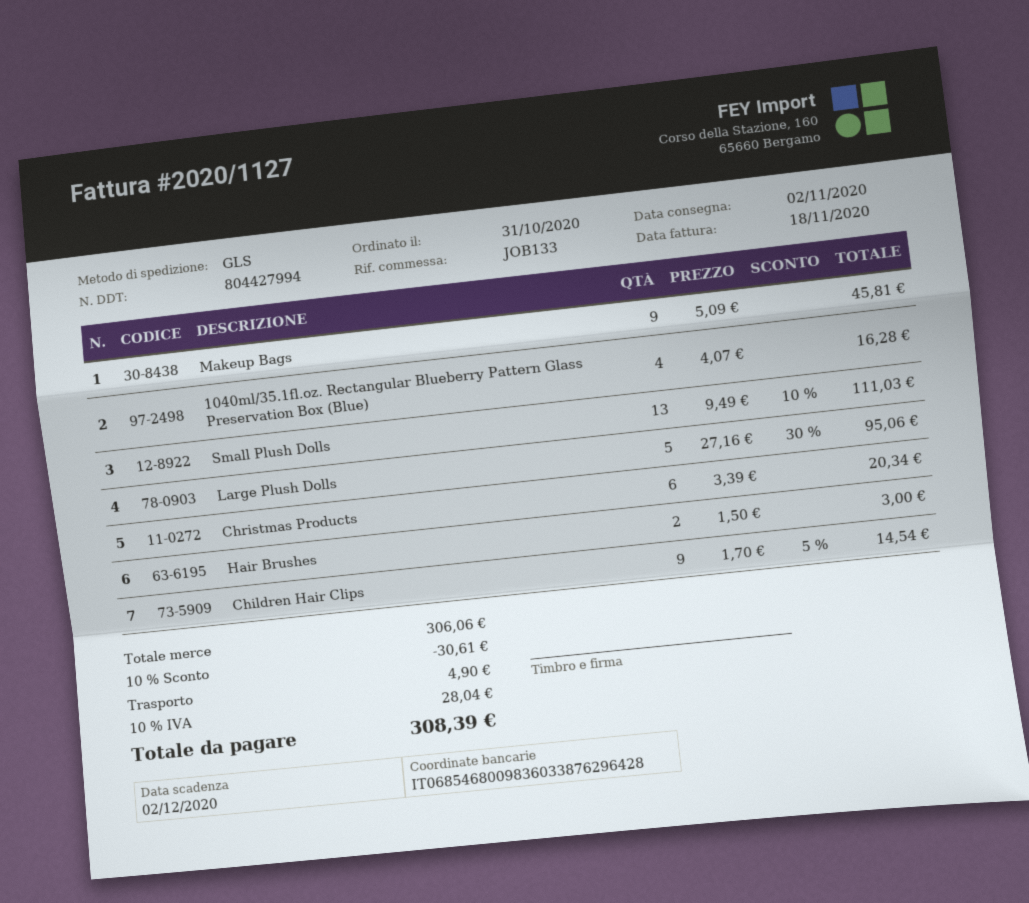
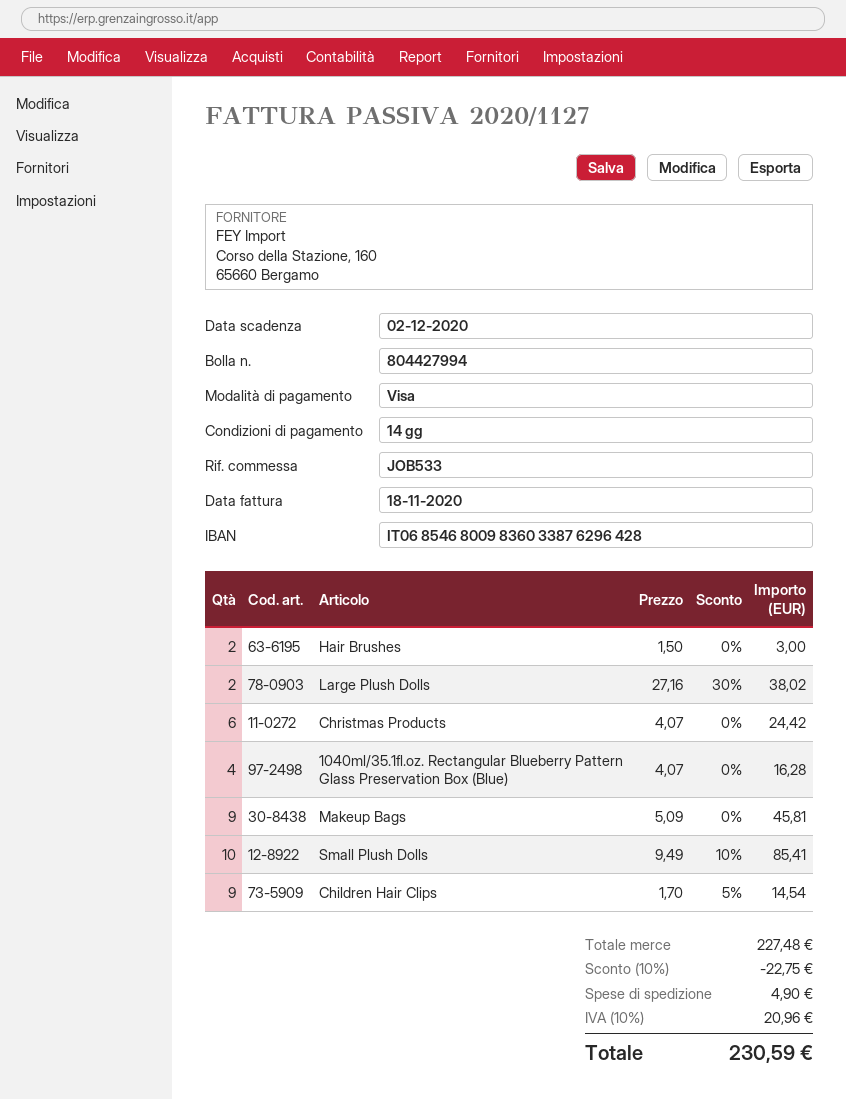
reference: JOB133 -> JOB533
Small Plush Dolls: 13 x 9.49 - 10% = 111.03 -> 10 x 9.49 - 10% = 85.41
Large Plush Dolls: 5 x 27.16 - 30% = 95.06 -> 2 x 27.16 - 30% = 38.02
Christmas Products: 6 x 3.39 = 20.34 -> 6 x 4.07 = 24.42
subtotal: 306.06 -> 227.48
discount: 10% = 30.61 -> 10% = 22.75
tax: 10% = 28.04 -> 10% = 20.96
total: 308.39 -> 230.59

